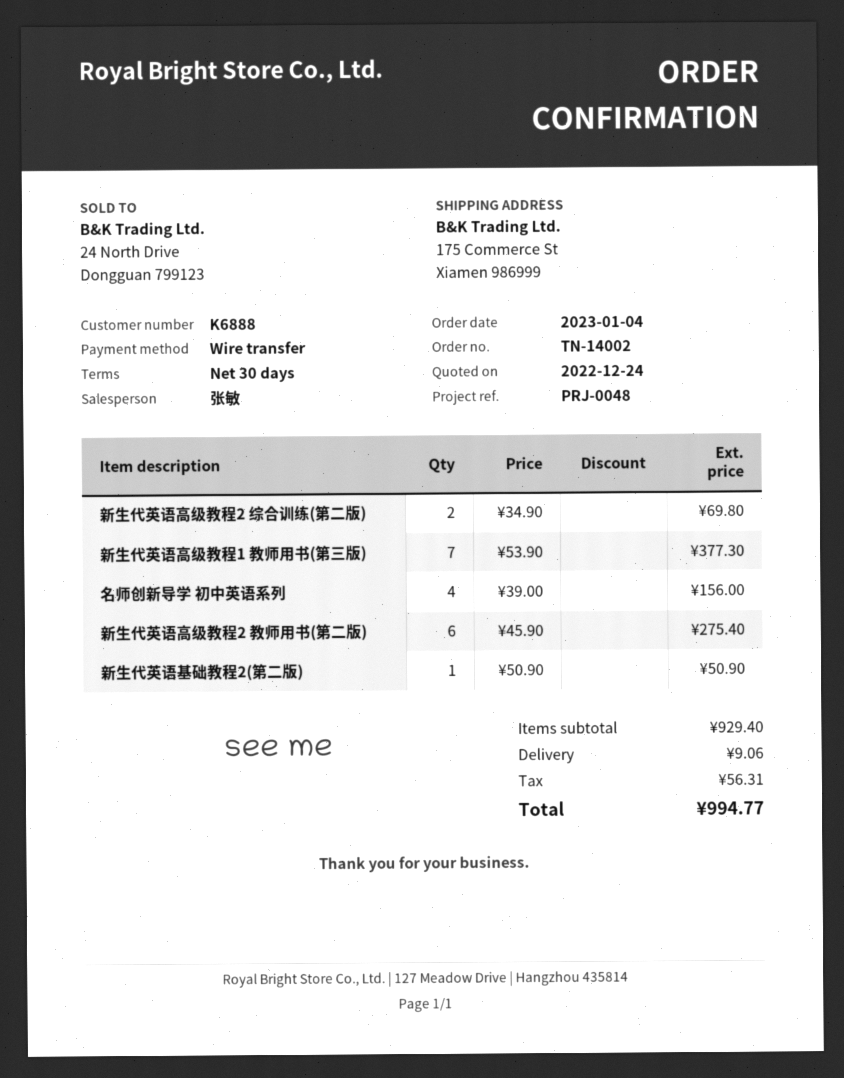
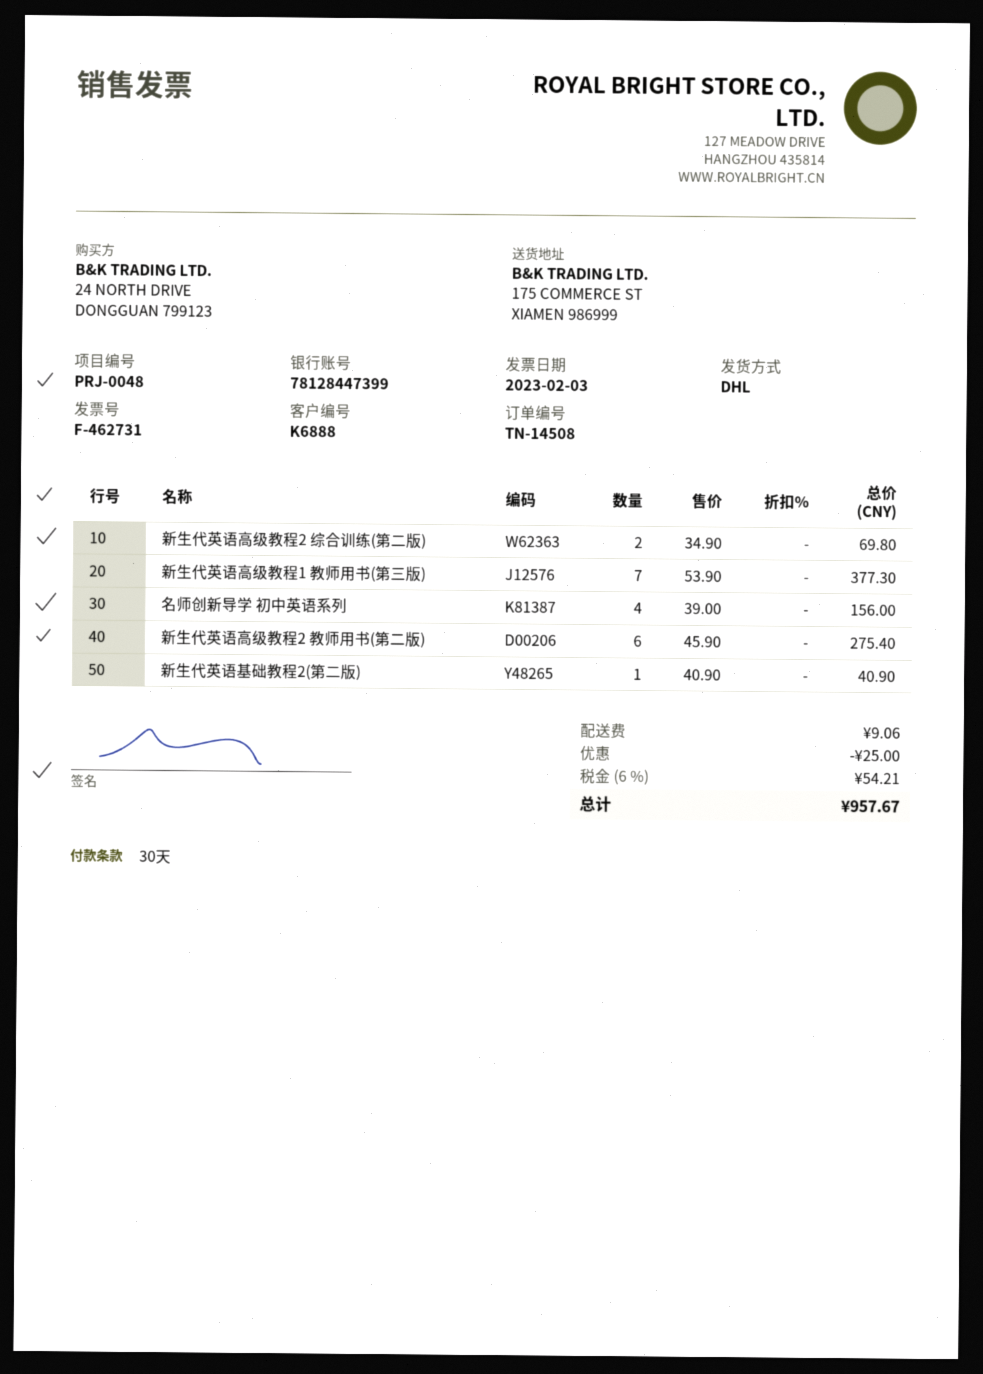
order number: TN-14002 -> TN-14508
新生代英语基础教程2(第二版): 1 x 50.90 = 50.90 -> 1 x 40.90 = 40.90
discount: none -> 25.00
tax: 56.31 -> 54.21
total: 994.77 -> 957.67

